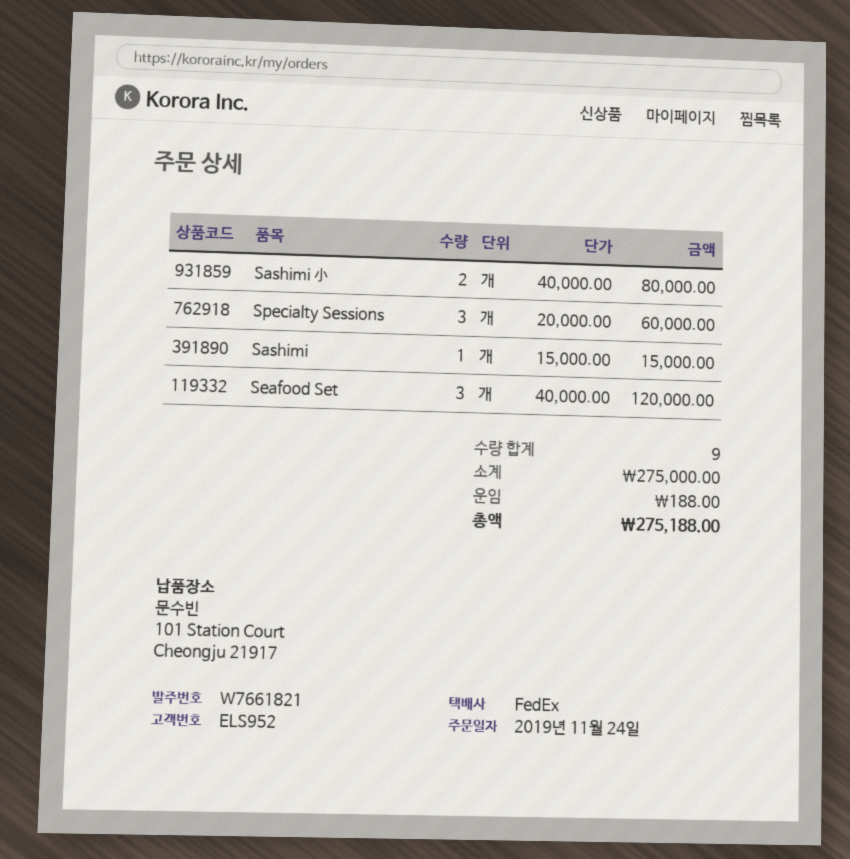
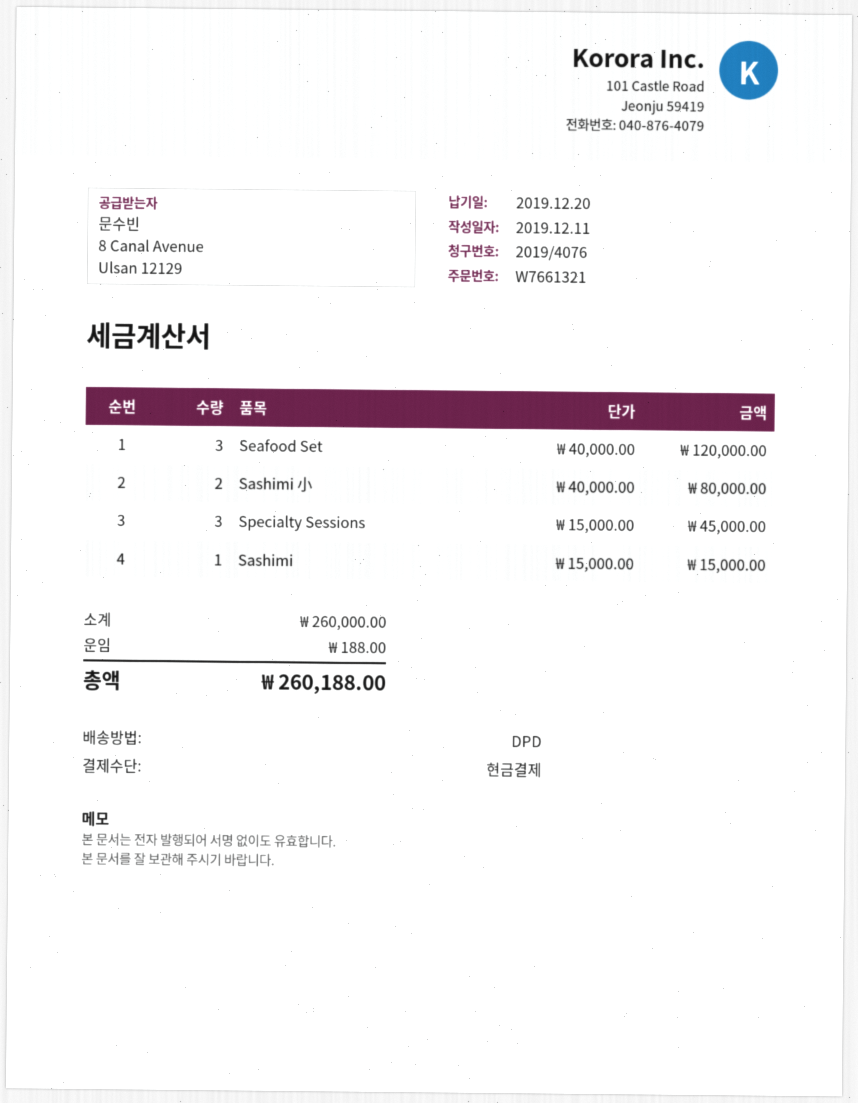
order number: W7661821 -> W7661321
shipping method: FedEx -> DPD
Specialty Sessions: 3 x 20000.00 = 60000.00 -> 3 x 15000.00 = 45000.00
subtotal: 275000.00 -> 260000.00
total: 275188.00 -> 260188.00

